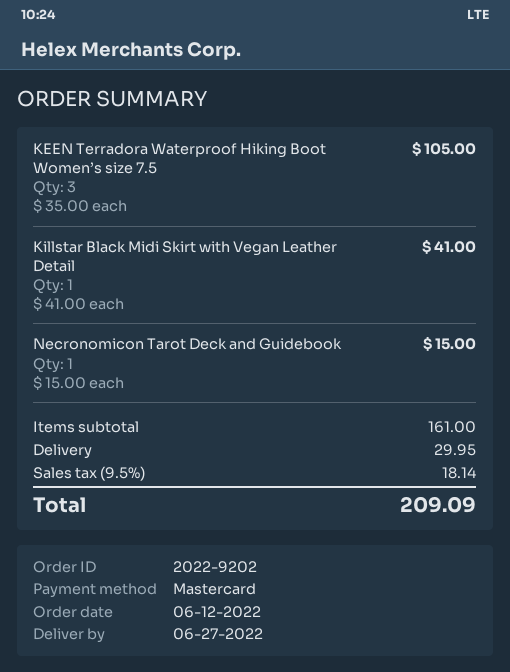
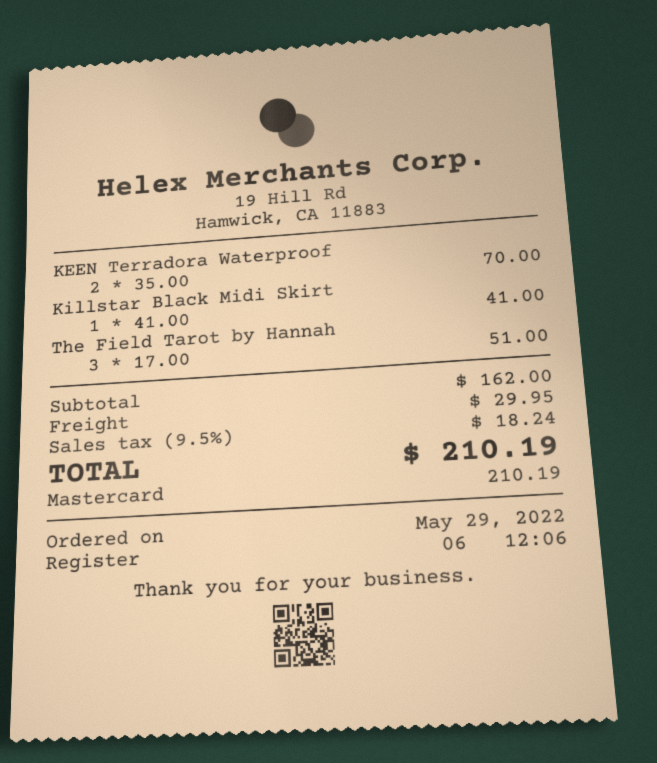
order date: 2022-06-12 -> 2022-05-29
KEEN Terradora Waterproof Hiking Boot Women’s size 7.5: 3 x 35.00 = 105.00 -> 2 x 35.00 = 70.00
Necronomicon Tarot Deck and Guidebook: 1 x 15.00 = 15.00 -> none
The Field Tarot by Hannah: none -> 3 x 17.00 = 51.00
subtotal: 161.00 -> 162.00
tax: 9.5% = 18.14 -> 9.5% = 18.24
total: 209.09 -> 210.19

